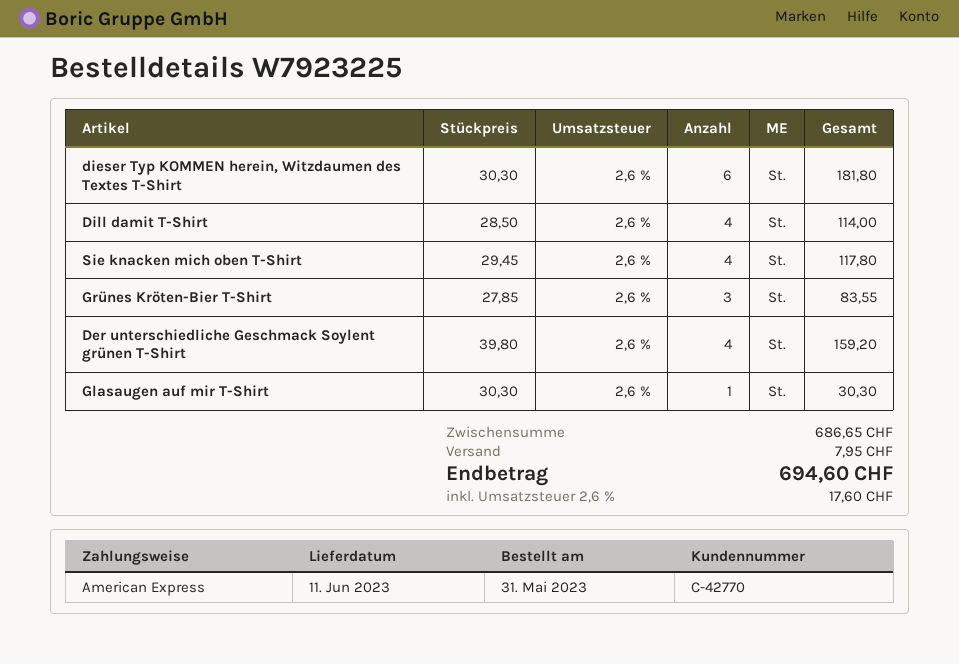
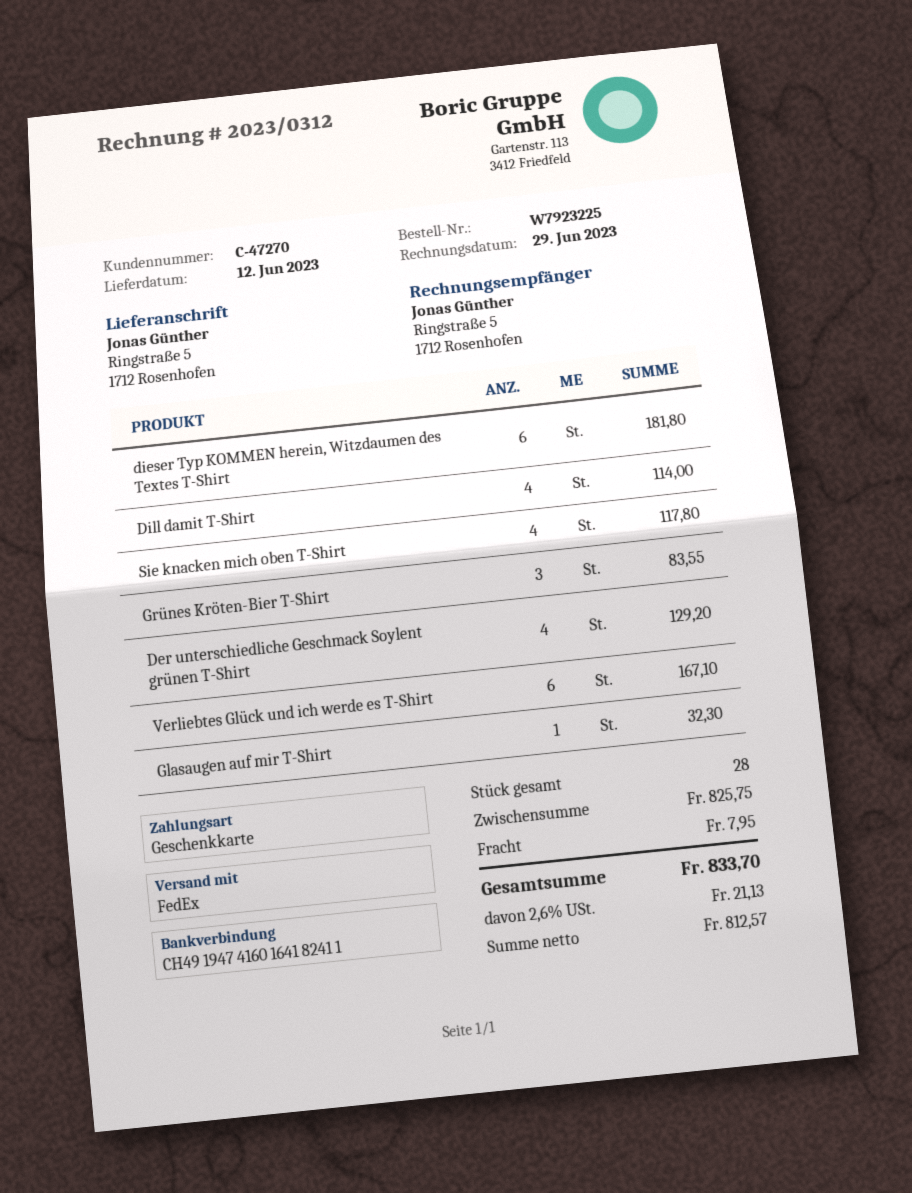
delivery date: 2023-06-11 -> 2023-06-12
customer number: C-42770 -> C-47270
payment method: American Express -> gift card
Der unterschiedliche Geschmack Soylent grünen T-Shirt: 4 for 159.20 -> 4 for 129.20
Glasaugen auf mir T-Shirt: 1 for 30.30 -> 1 for 32.30
Verliebtes Glück und ich werde es T-Shirt: none -> 6 for 167.10
subtotal: 686.65 -> 825.75
tax: 2.6% = 17.60 -> 2.6% = 21.13
total: 694.60 -> 833.70

